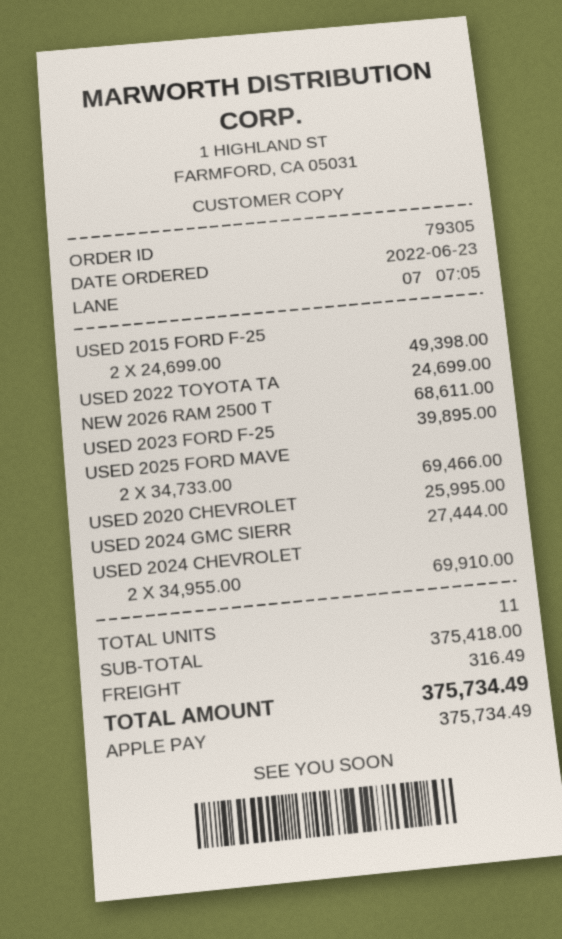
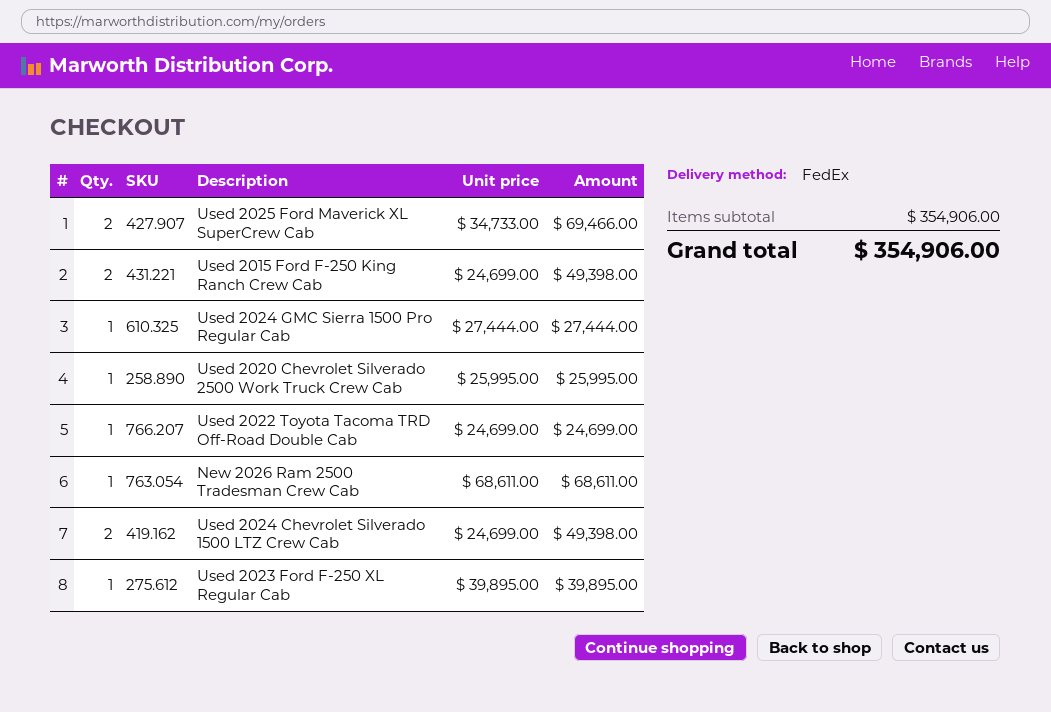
USED 2024 CHEVROLET: 2 x 34955.00 = 69910.00 -> 2 x 24699.00 = 49398.00
subtotal: 375418.00 -> 354906.00
shipping: 316.49 -> none
total: 375734.49 -> 354906.00

